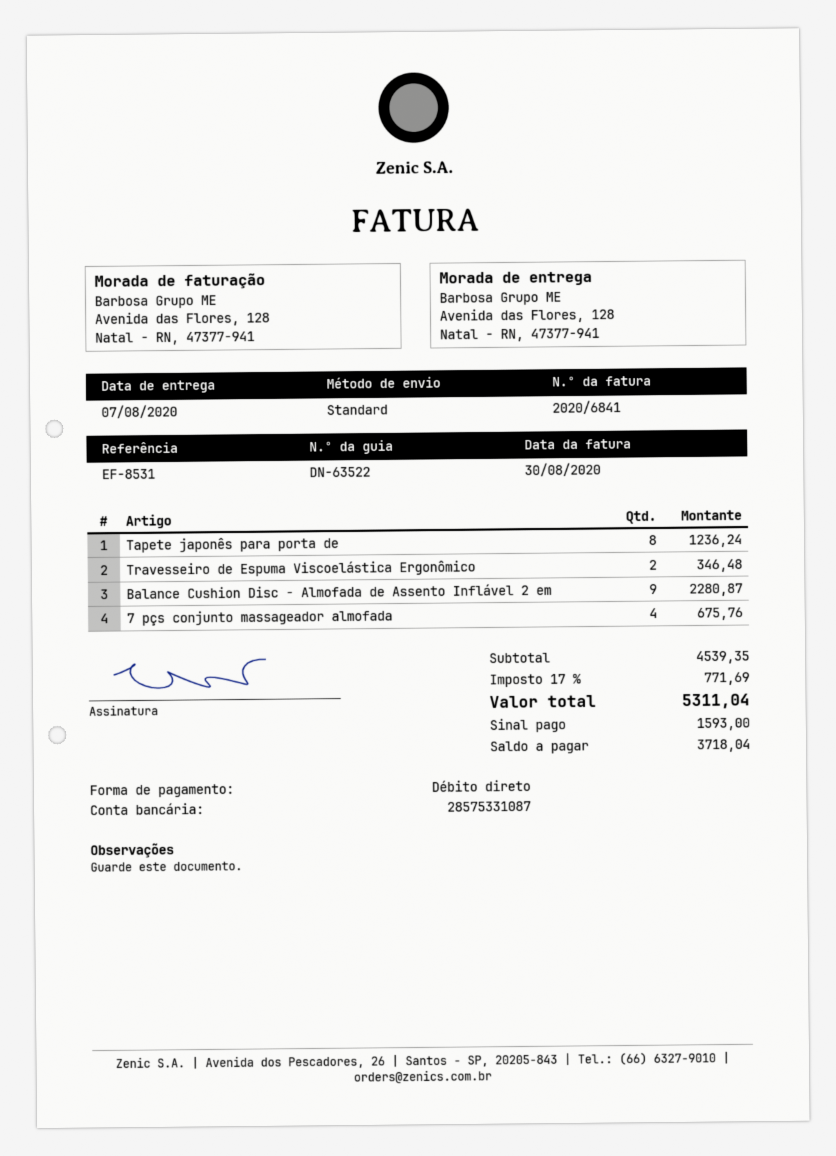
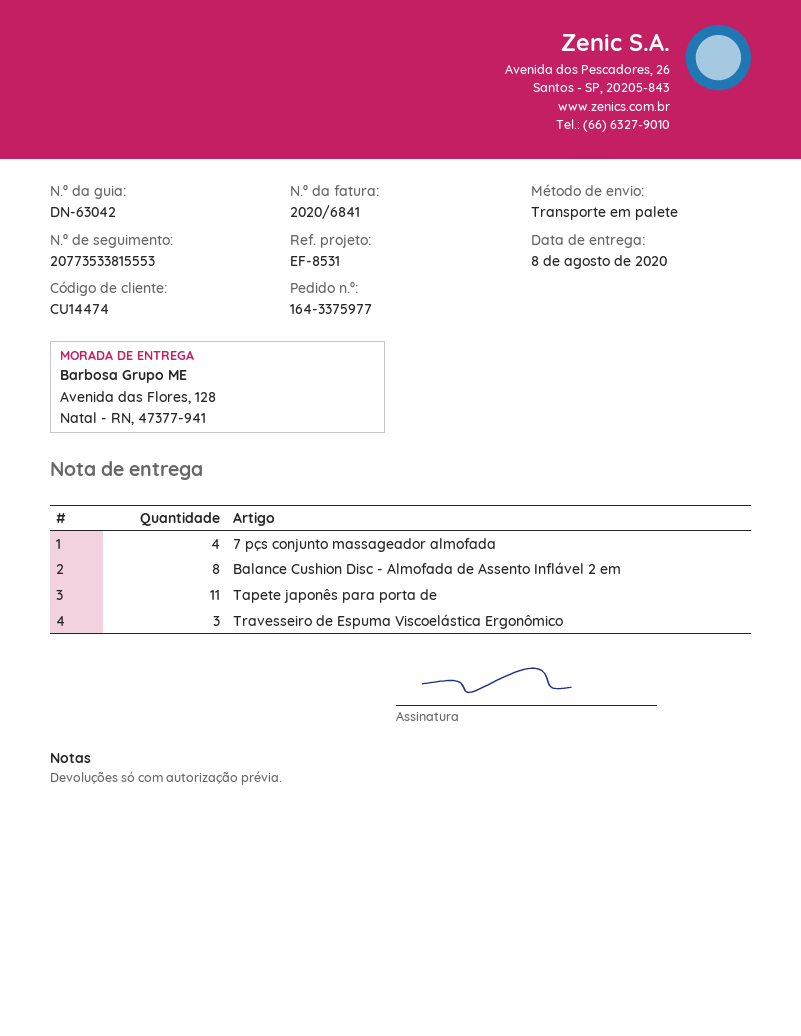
delivery note number: DN-63522 -> DN-63042
delivery date: 2020-08-07 -> 2020-08-08
shipping method: standard -> pallet freight
Tapete japonês para porta de: 8 -> 11
Travesseiro de Espuma Viscoelástica Ergonômico: 2 -> 3
Balance Cushion Disc - Almofada de Assento Inflável 2 em: 9 -> 8

